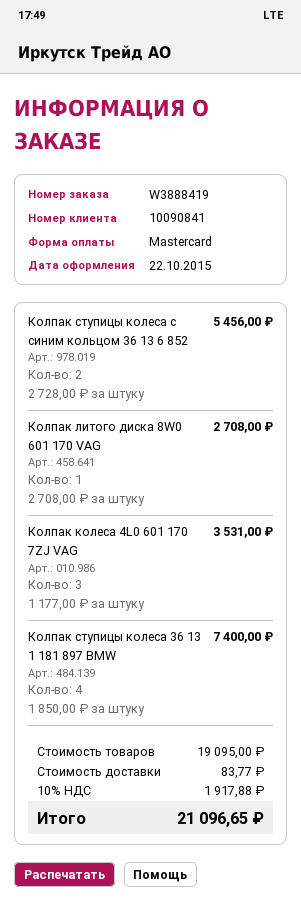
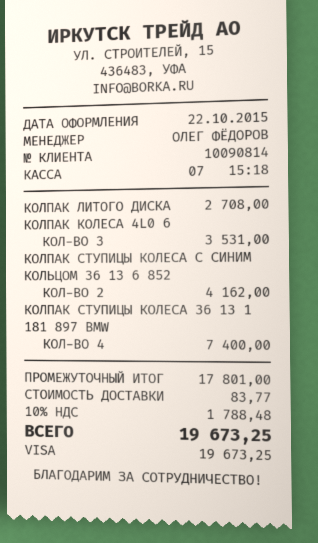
customer number: 10090841 -> 10090814
payment method: Mastercard -> Visa
Колпак ступицы колеса с синим кольцом 36 13 6 852: 2 for 5456.00 -> 2 for 4162.00
subtotal: 19095.00 -> 17801.00
tax: 10% = 1917.88 -> 10% = 1788.48
total: 21096.65 -> 19673.25

